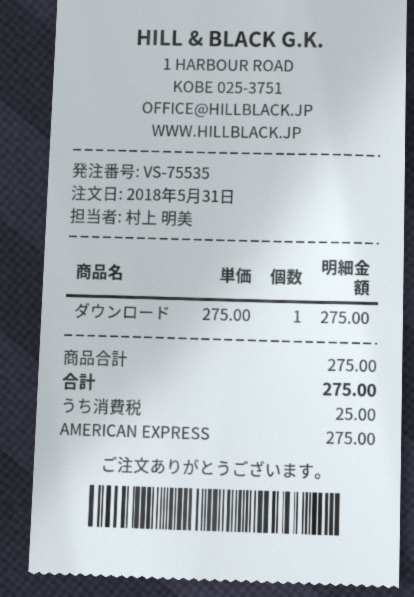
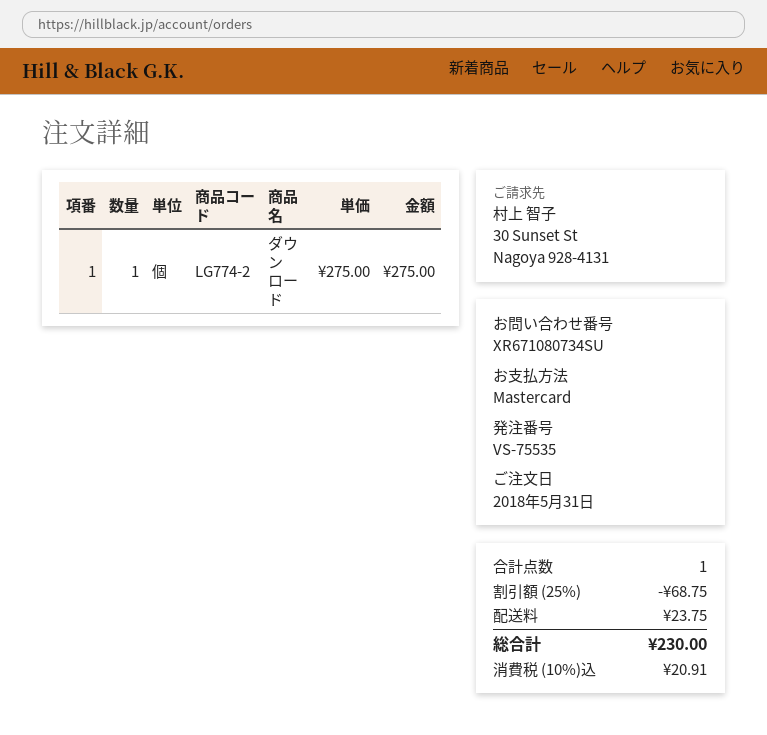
payment method: American Express -> Mastercard
discount: none -> 25% = 68.75
shipping: none -> 23.75
tax: 25.00 -> 20.91
total: 275.00 -> 230.00

